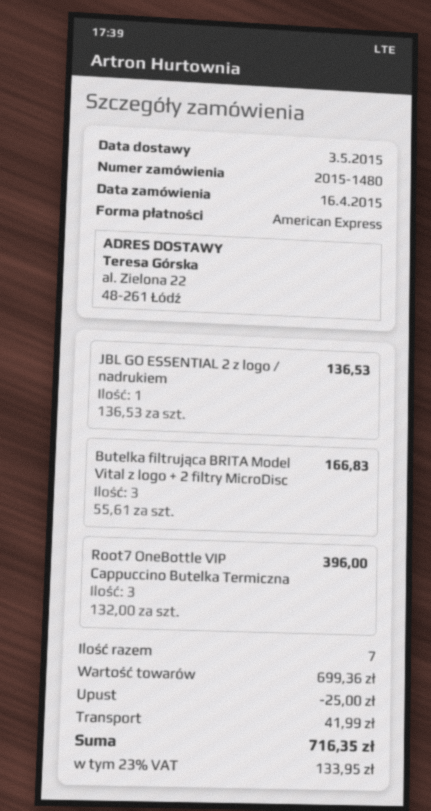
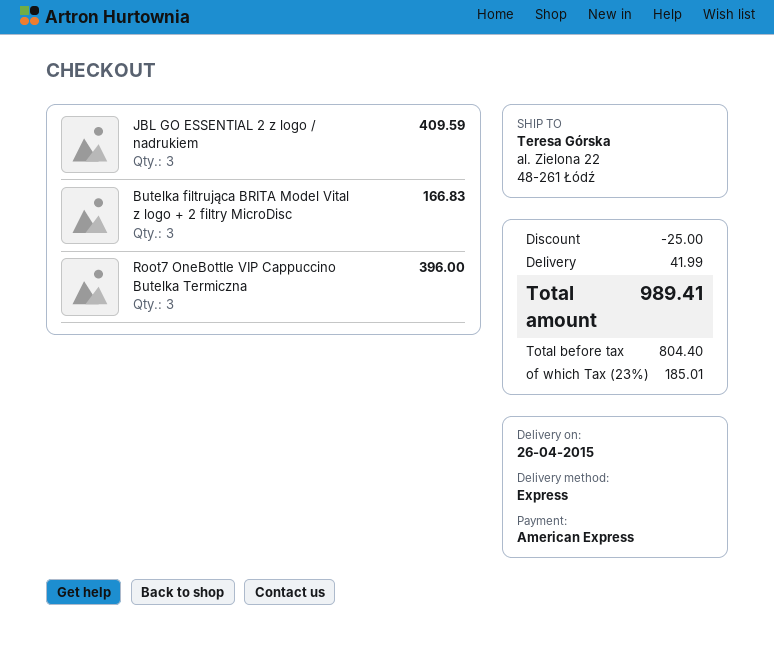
delivery date: 2015-05-03 -> 2015-04-26
JBL GO ESSENTIAL 2 z logo / nadrukiem: 1 for 136.53 -> 3 for 409.59
tax: 23% = 133.95 -> 23% = 185.01
total: 716.35 -> 989.41

